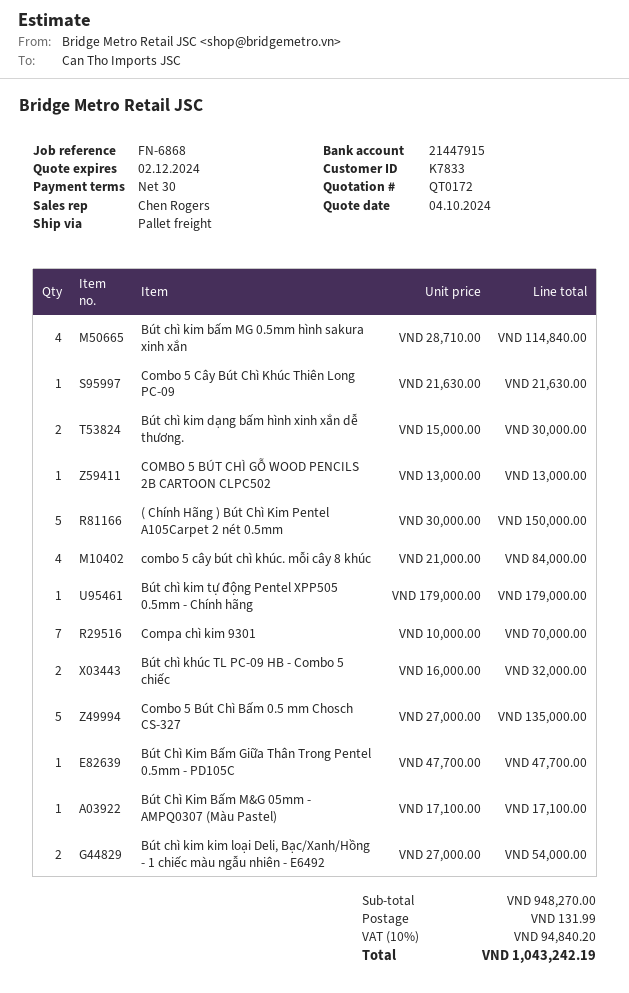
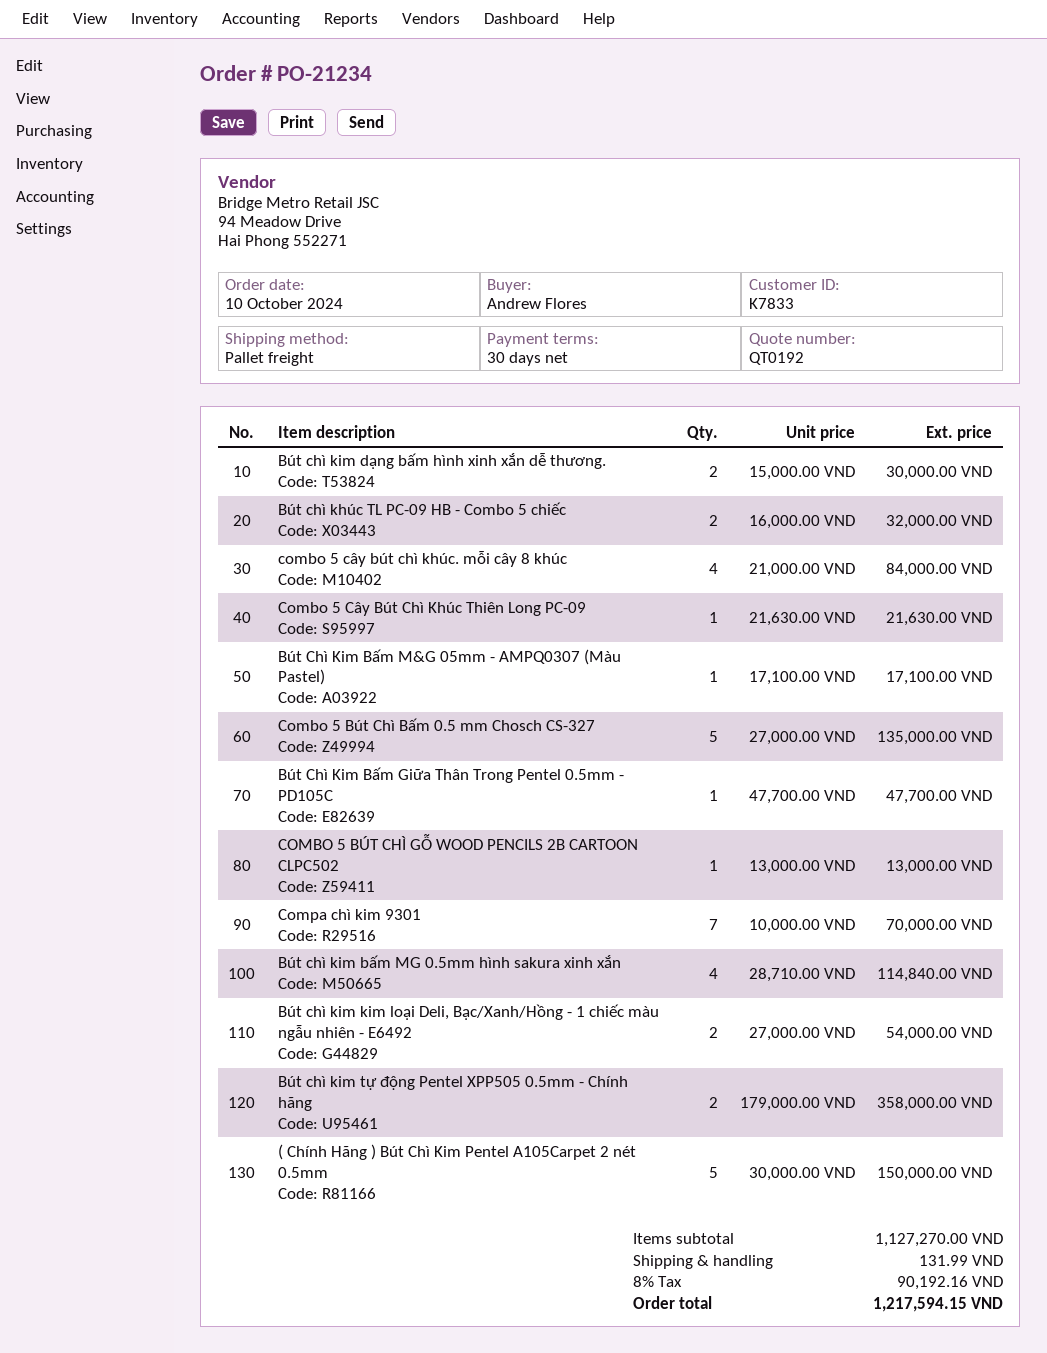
quote number: QT0172 -> QT0192
Bút chì kim tự động Pentel XPP505 0.5mm - Chính hãng: 1 x 179000.00 = 179000.00 -> 2 x 179000.00 = 358000.00
subtotal: 948270.00 -> 1127270.00
tax: 10% = 94840.20 -> 8% = 90192.16
total: 1043242.19 -> 1217594.15

